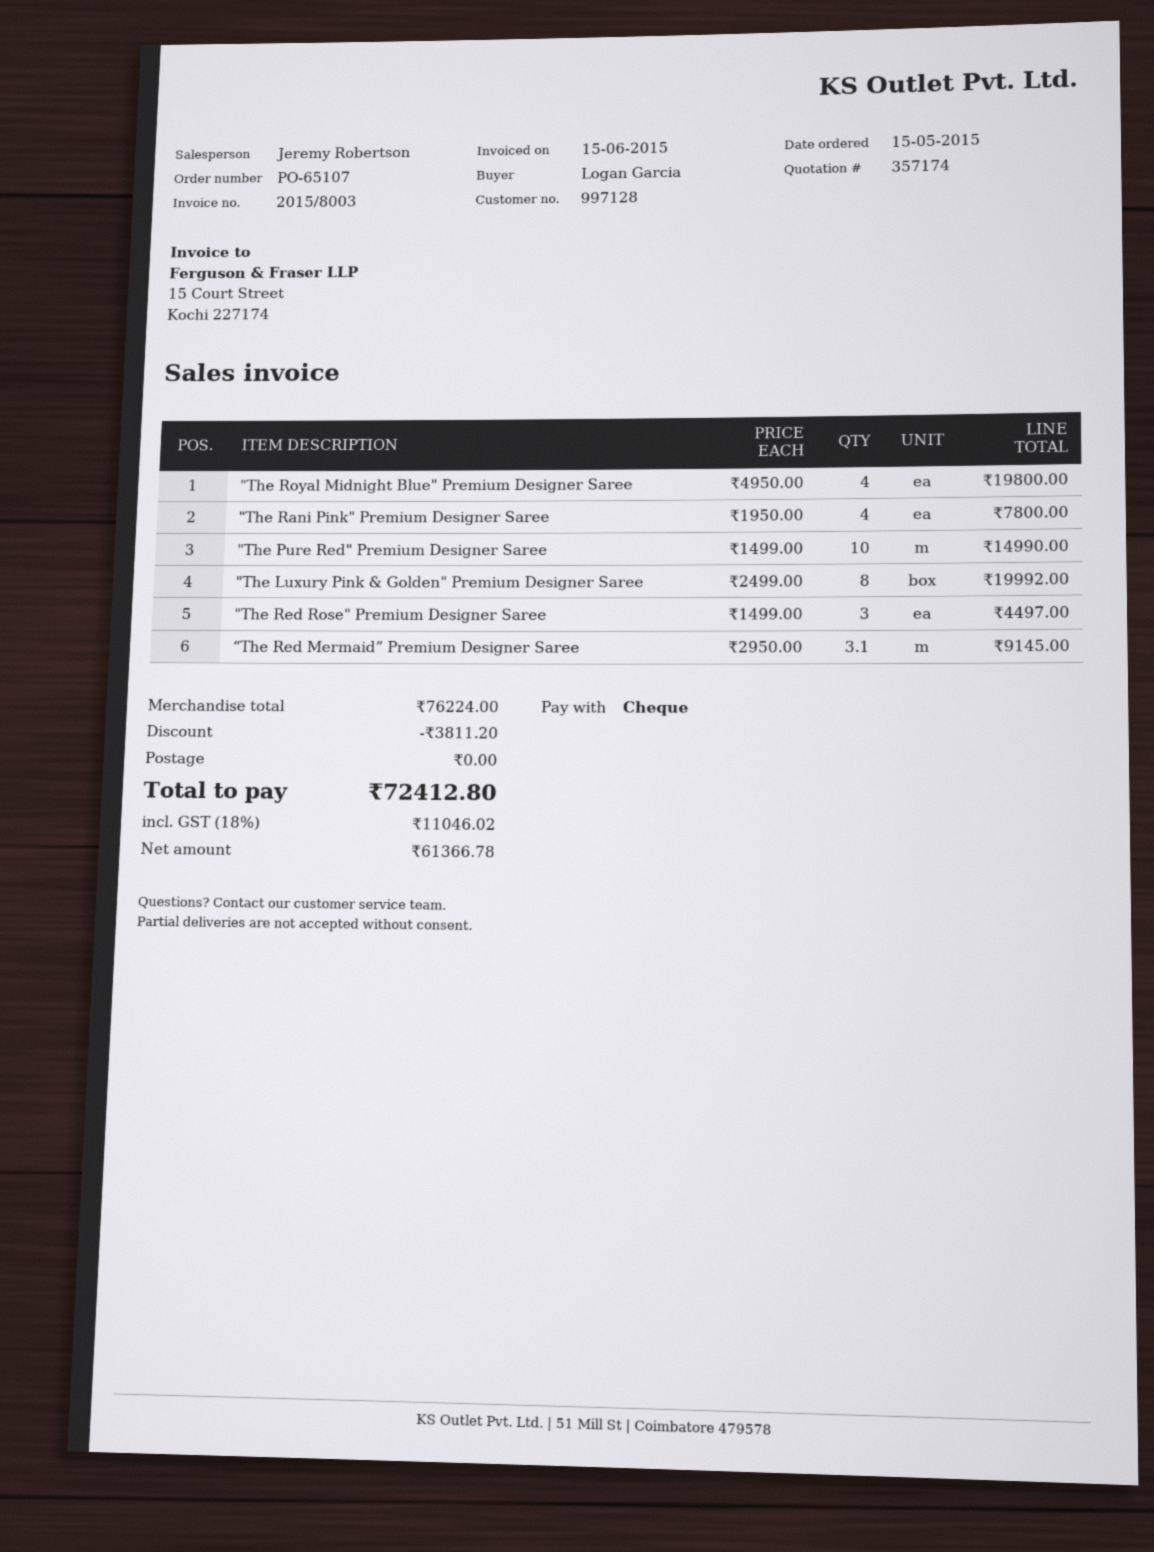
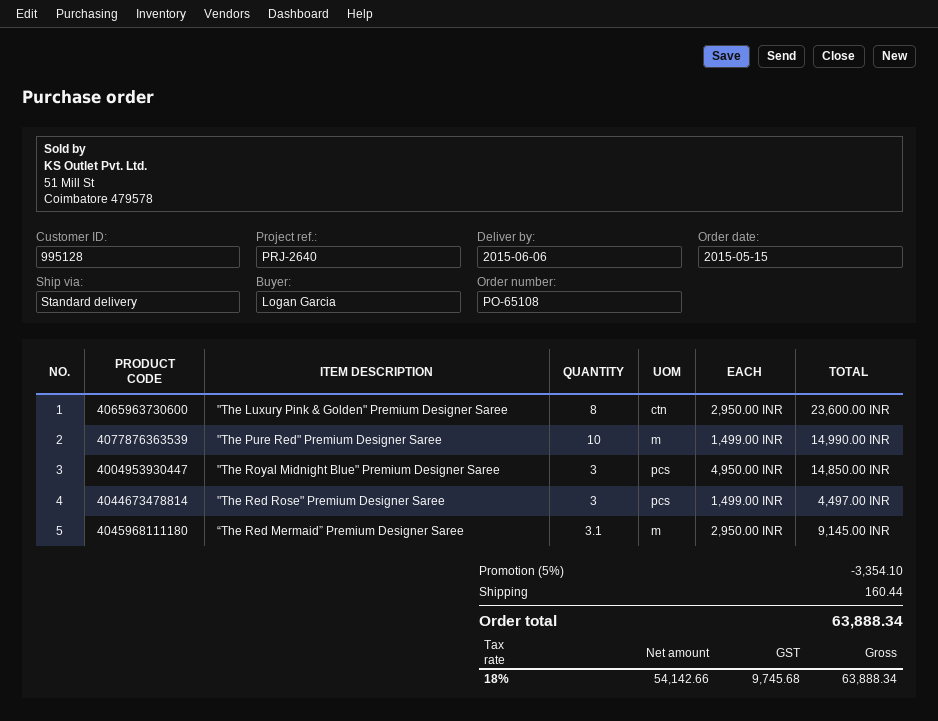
order number: PO-65107 -> PO-65108
customer number: 997128 -> 995128
"The Royal Midnight Blue" Premium Designer Saree: 4 x 4950.00 = 19800.00 -> 3 x 4950.00 = 14850.00
"The Rani Pink" Premium Designer Saree: 4 x 1950.00 = 7800.00 -> none
"The Luxury Pink & Golden" Premium Designer Saree: 8 x 2499.00 = 19992.00 -> 8 x 2950.00 = 23600.00
discount: 3811.20 -> 3354.10
shipping: 0.00 -> 160.44
net: 61366.78 -> 54142.66
tax: 18% = 11046.02 -> 18% = 9745.68
total: 72412.80 -> 63888.34

